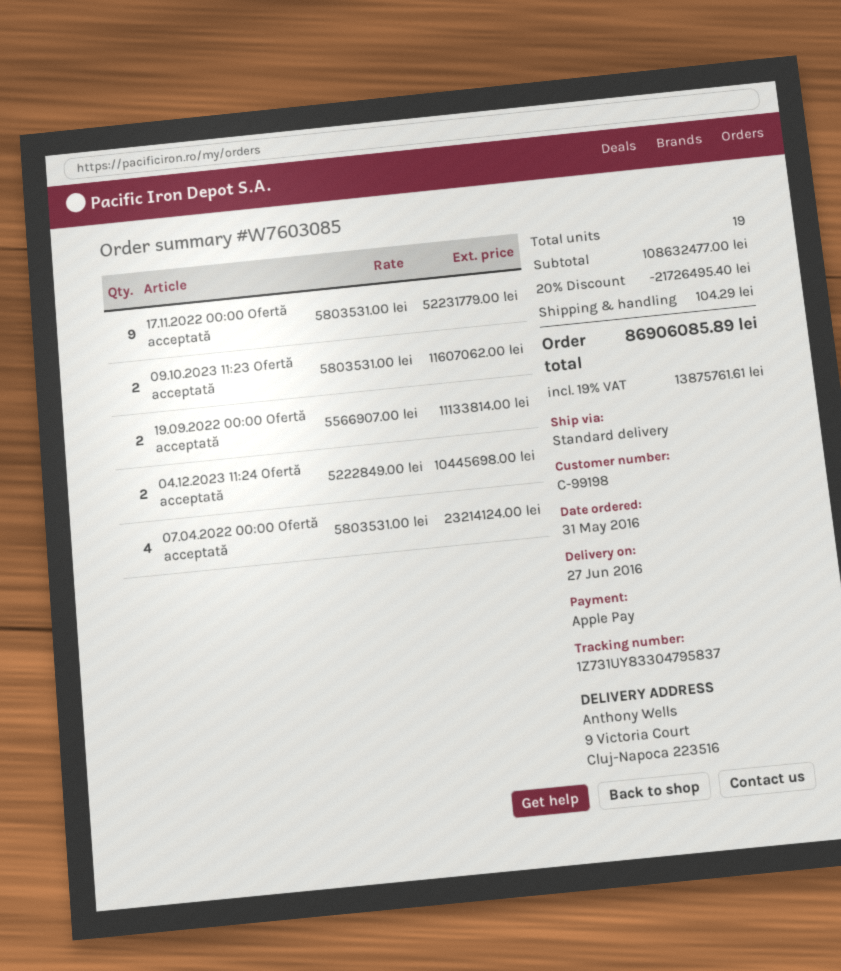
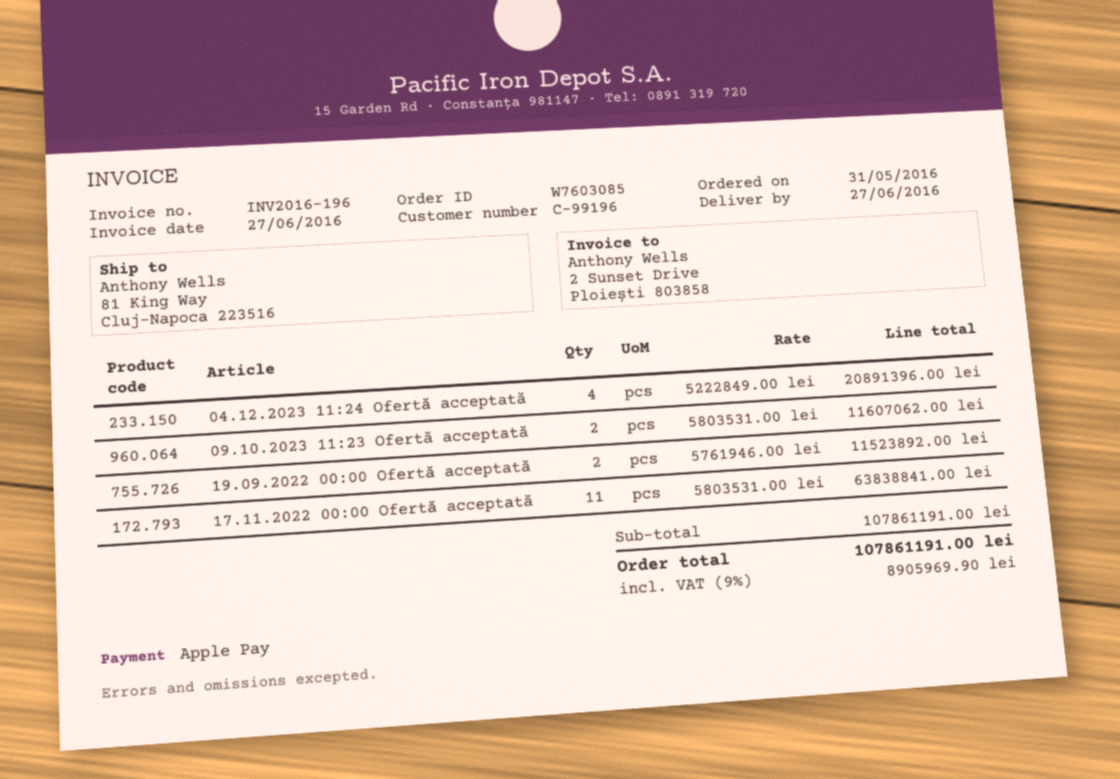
customer number: C-99198 -> C-99196
ship to: 9 Victoria Court, Cluj-Napoca 223516 -> 81 King Way, Cluj-Napoca 223516
17.11.2022 00:00 Ofertă acceptată: 9 x 5803531.00 = 52231779.00 -> 11 x 5803531.00 = 63838841.00
19.09.2022 00:00 Ofertă acceptată: 2 x 5566907.00 = 11133814.00 -> 2 x 5761946.00 = 11523892.00
04.12.2023 11:24 Ofertă acceptată: 2 x 5222849.00 = 10445698.00 -> 4 x 5222849.00 = 20891396.00
07.04.2022 00:00 Ofertă acceptată: 4 x 5803531.00 = 23214124.00 -> none
subtotal: 108632477.00 -> 107861191.00
discount: 20% = 21726495.40 -> none
shipping: 104.29 -> none
tax: 19% = 13875761.61 -> 9% = 8905969.90
total: 86906085.89 -> 107861191.00

